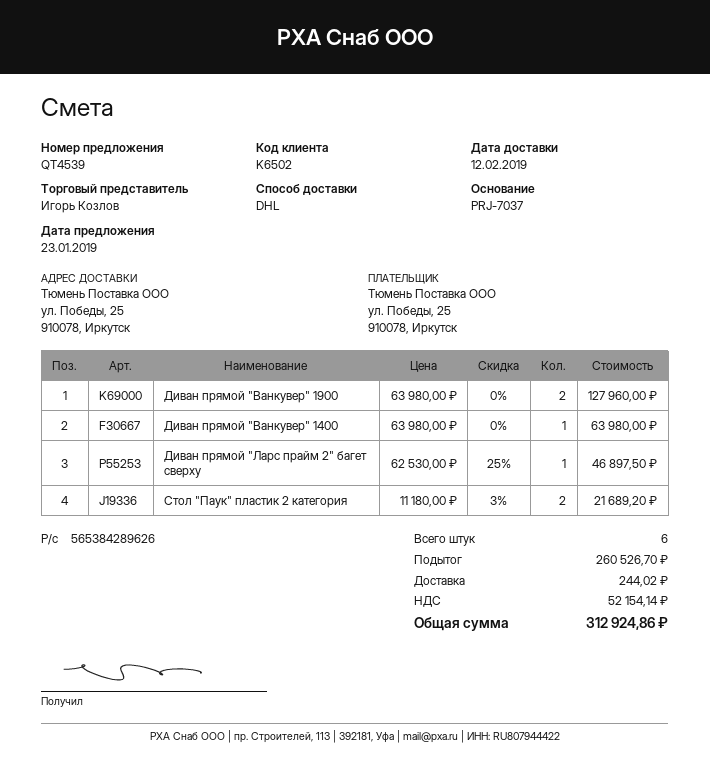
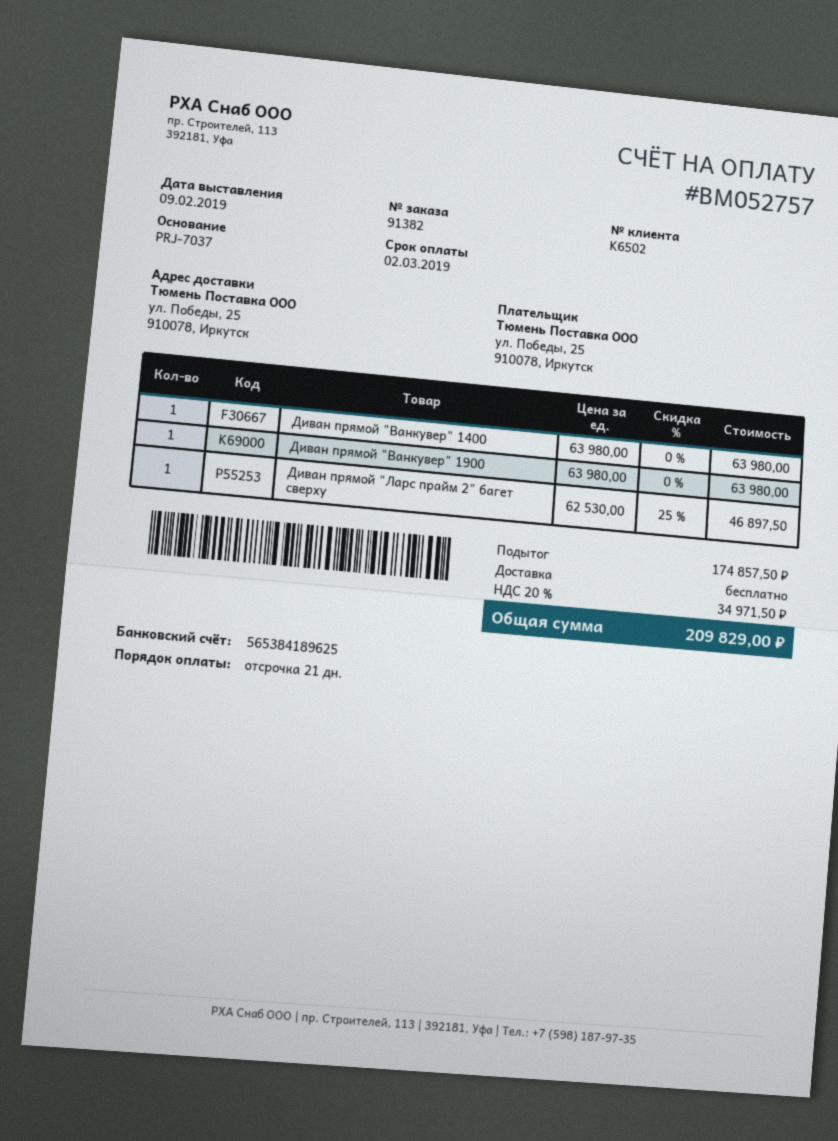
bank account: 565384289626 -> 565384189625
Диван прямой "Ванкувер" 1900: 2 x 63980.00 = 127960.00 -> 1 x 63980.00 = 63980.00
Стол "Паук" пластик 2 категория: 2 x 11180.00 - 3% = 21689.20 -> none
subtotal: 260526.70 -> 174857.50
shipping: 244.02 -> 0.00
tax: 52154.14 -> 34971.50
total: 312924.86 -> 209829.00

